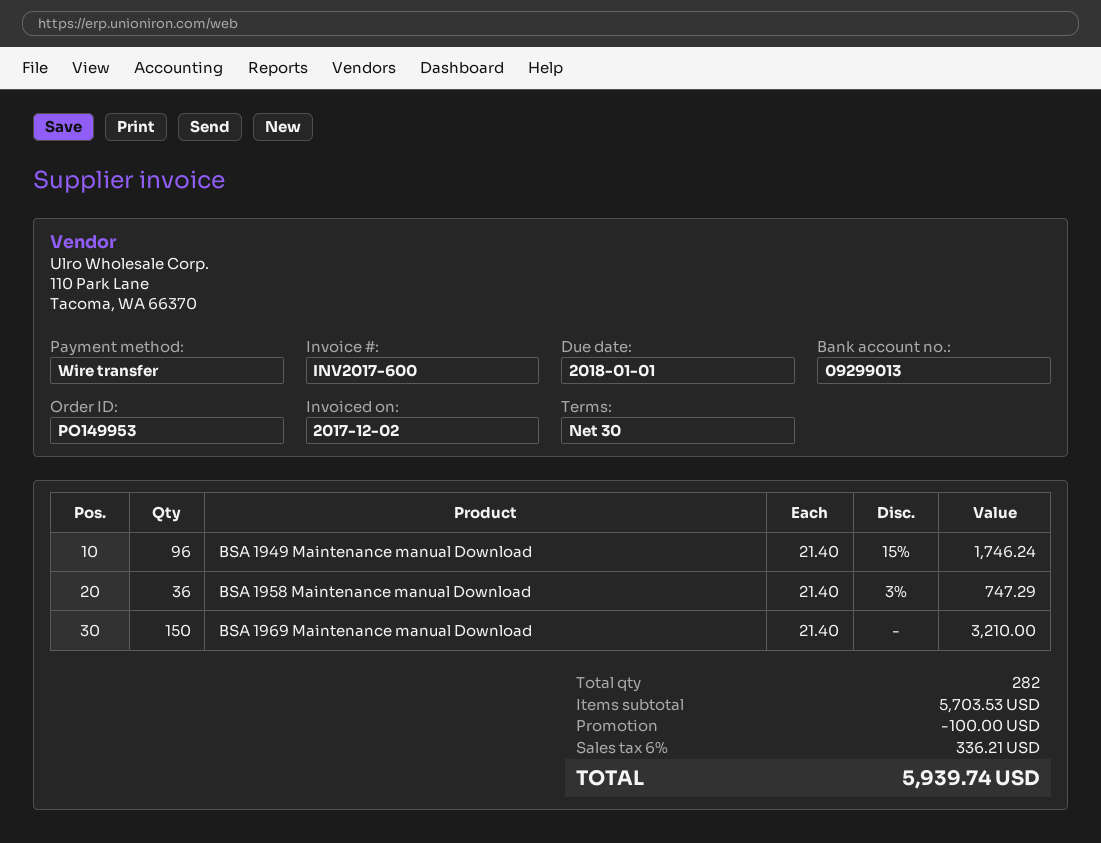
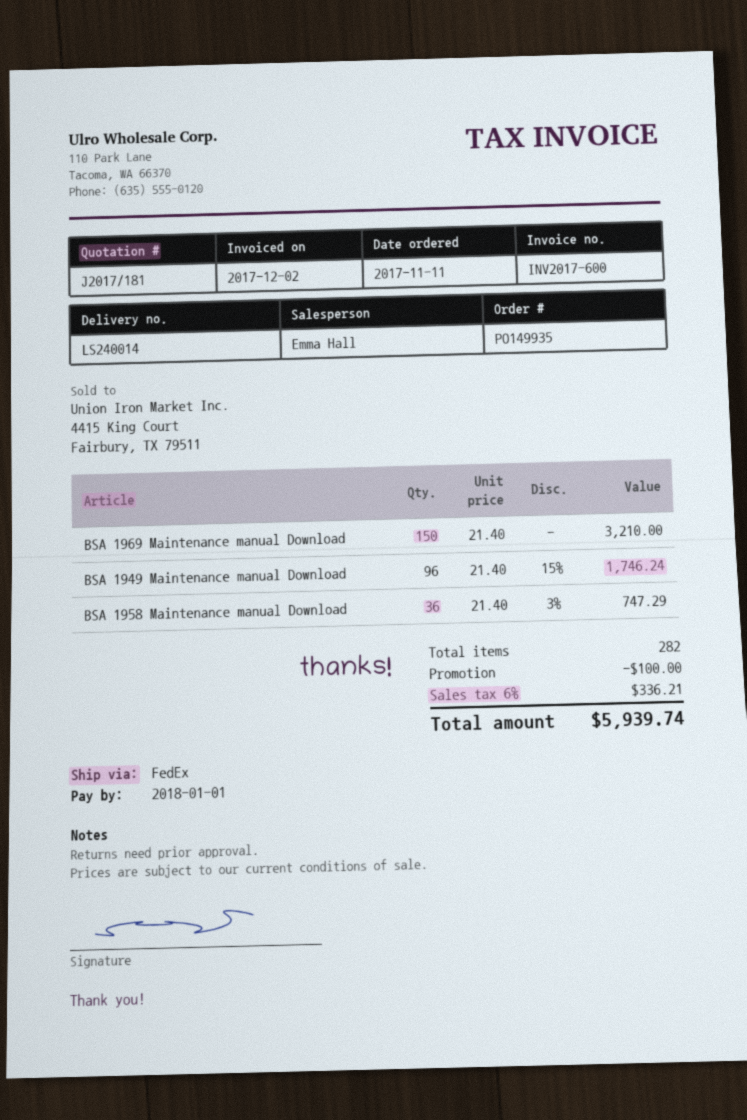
order number: PO149953 -> PO149935

